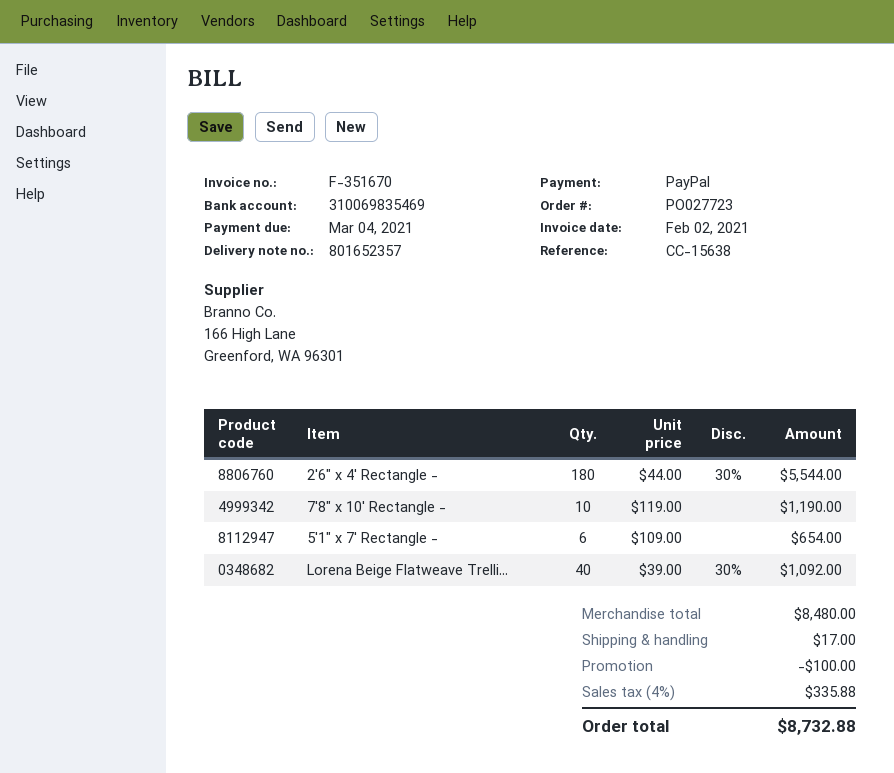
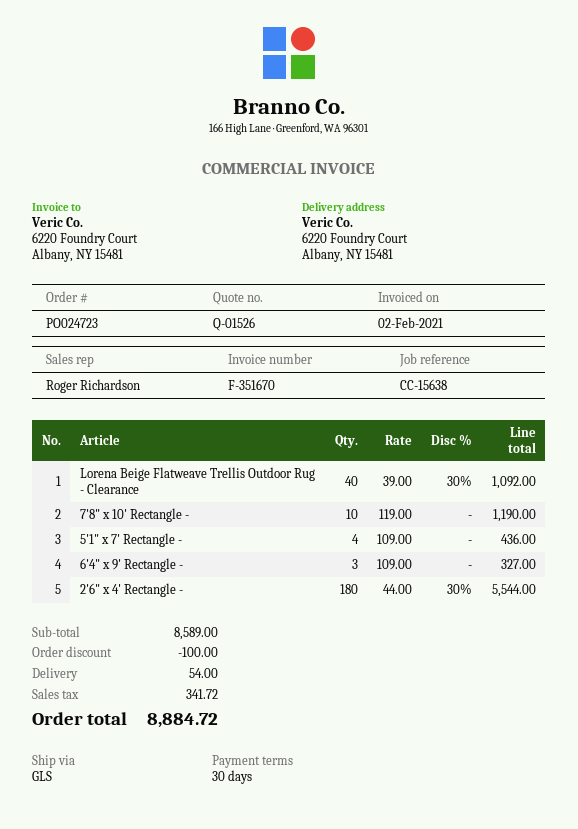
order number: PO027723 -> PO024723
5'1" x 7' Rectangle -: 6 x 109.00 = 654.00 -> 4 x 109.00 = 436.00
6'4" x 9' Rectangle -: none -> 3 x 109.00 = 327.00
subtotal: 8480.00 -> 8589.00
shipping: 17.00 -> 54.00
tax: 335.88 -> 341.72
total: 8732.88 -> 8884.72

